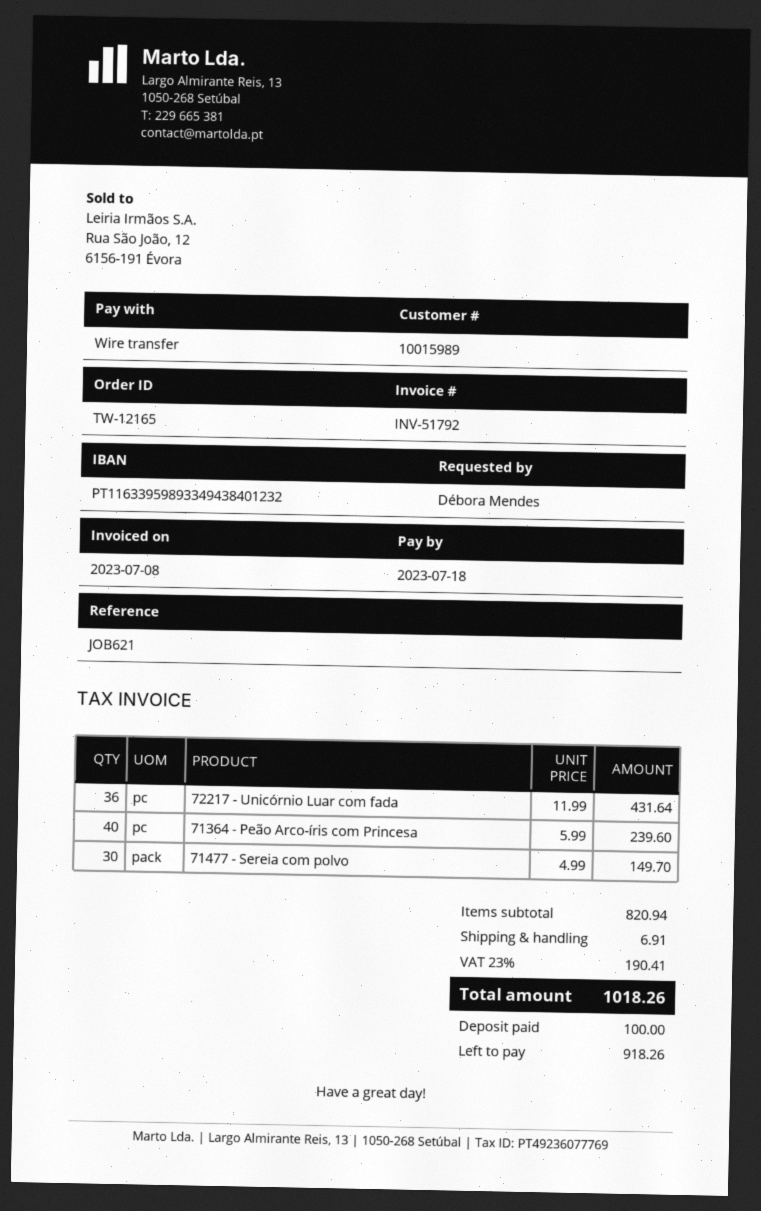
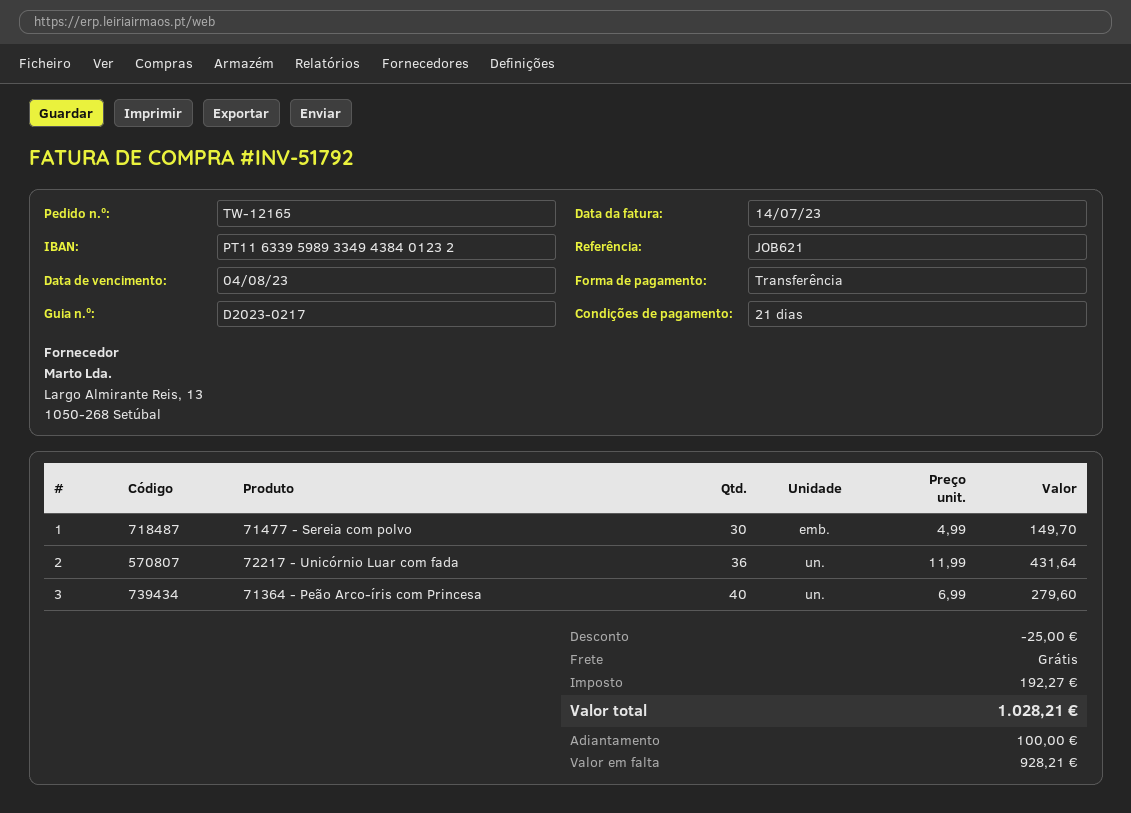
invoice date: 2023-07-08 -> 2023-07-14
due date: 2023-07-18 -> 2023-08-04
71364 - Peão Arco-íris com Princesa: 40 x 5.99 = 239.60 -> 40 x 6.99 = 279.60
discount: none -> 25.00
shipping: 6.91 -> 0.00
tax: 190.41 -> 192.27
total: 1018.26 -> 1028.21
balance: 918.26 -> 928.21

